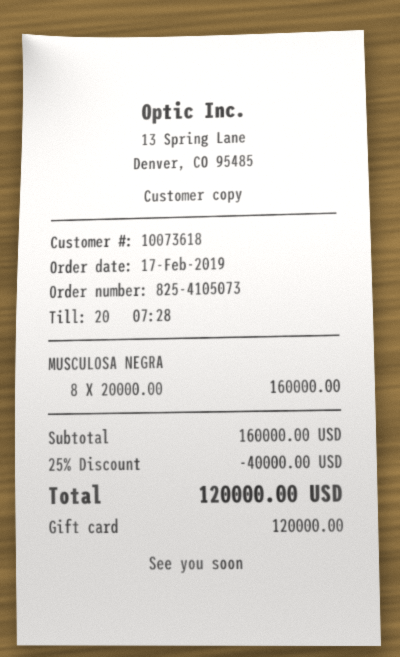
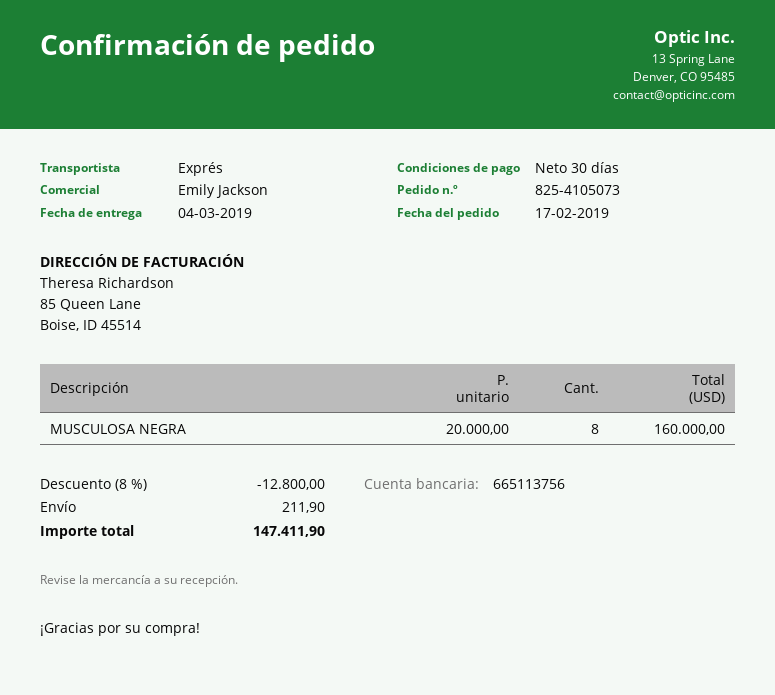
discount: 25% = 40000.00 -> 8% = 12800.00
shipping: none -> 211.90
total: 120000.00 -> 147411.90

